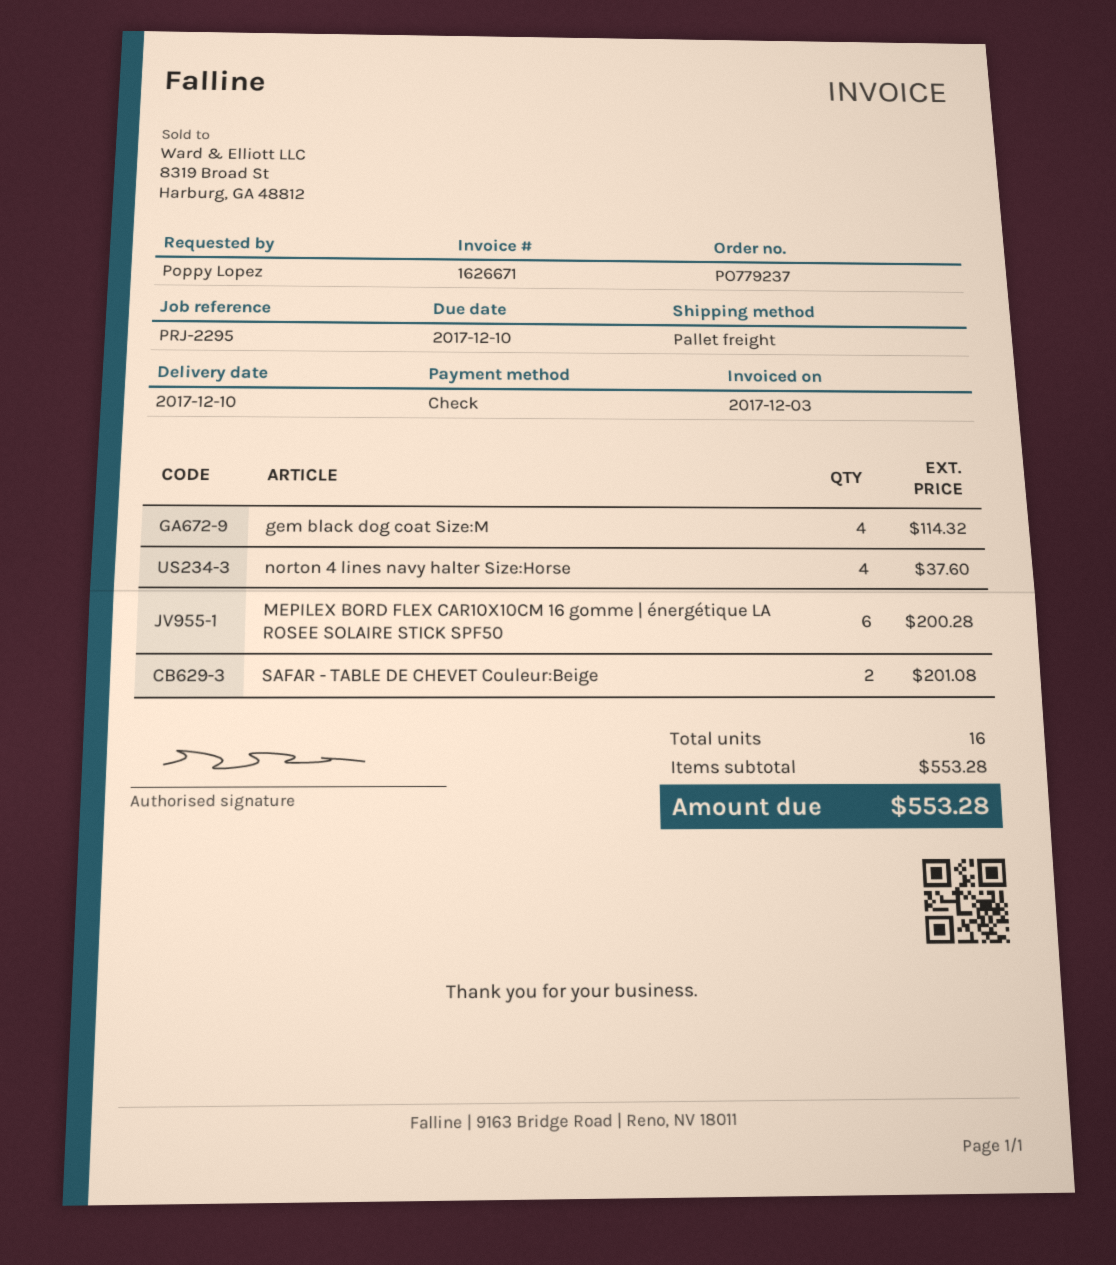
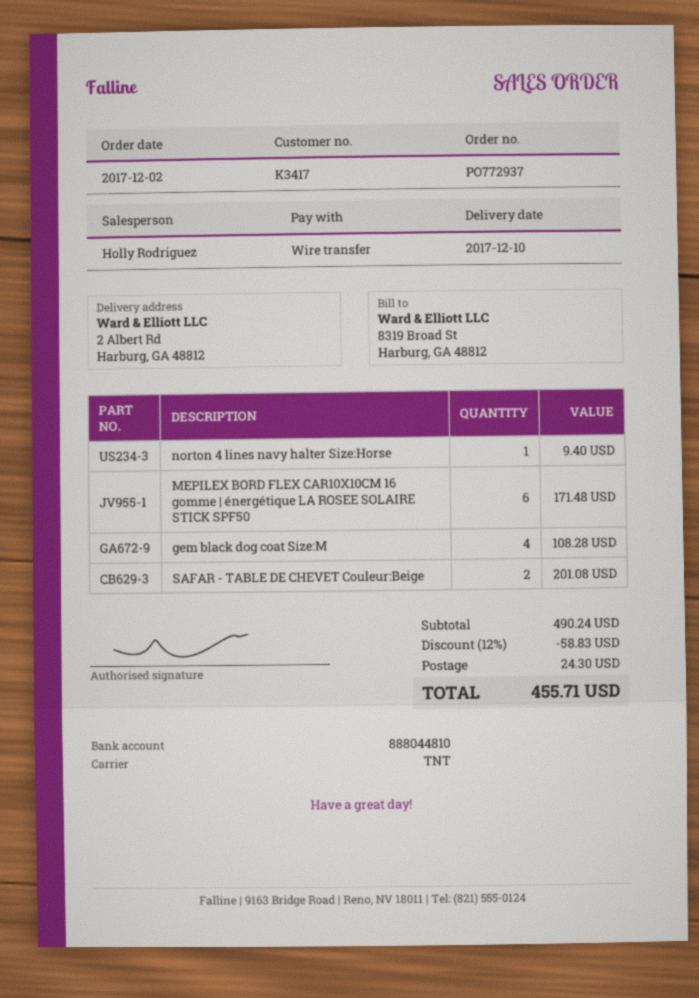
order number: PO779237 -> PO772937
payment method: cheque -> bank transfer
shipping method: pallet freight -> TNT
gem black dog coat Size:M: 4 for 114.32 -> 4 for 108.28
norton 4 lines navy halter Size:Horse: 4 for 37.60 -> 1 for 9.40
MEPILEX BORD FLEX CAR10X10CM 16 gomme | énergétique LA ROSEE SOLAIRE STICK SPF50: 6 for 200.28 -> 6 for 171.48
subtotal: 553.28 -> 490.24
discount: none -> 12% = 58.83
shipping: none -> 24.30
total: 553.28 -> 455.71

